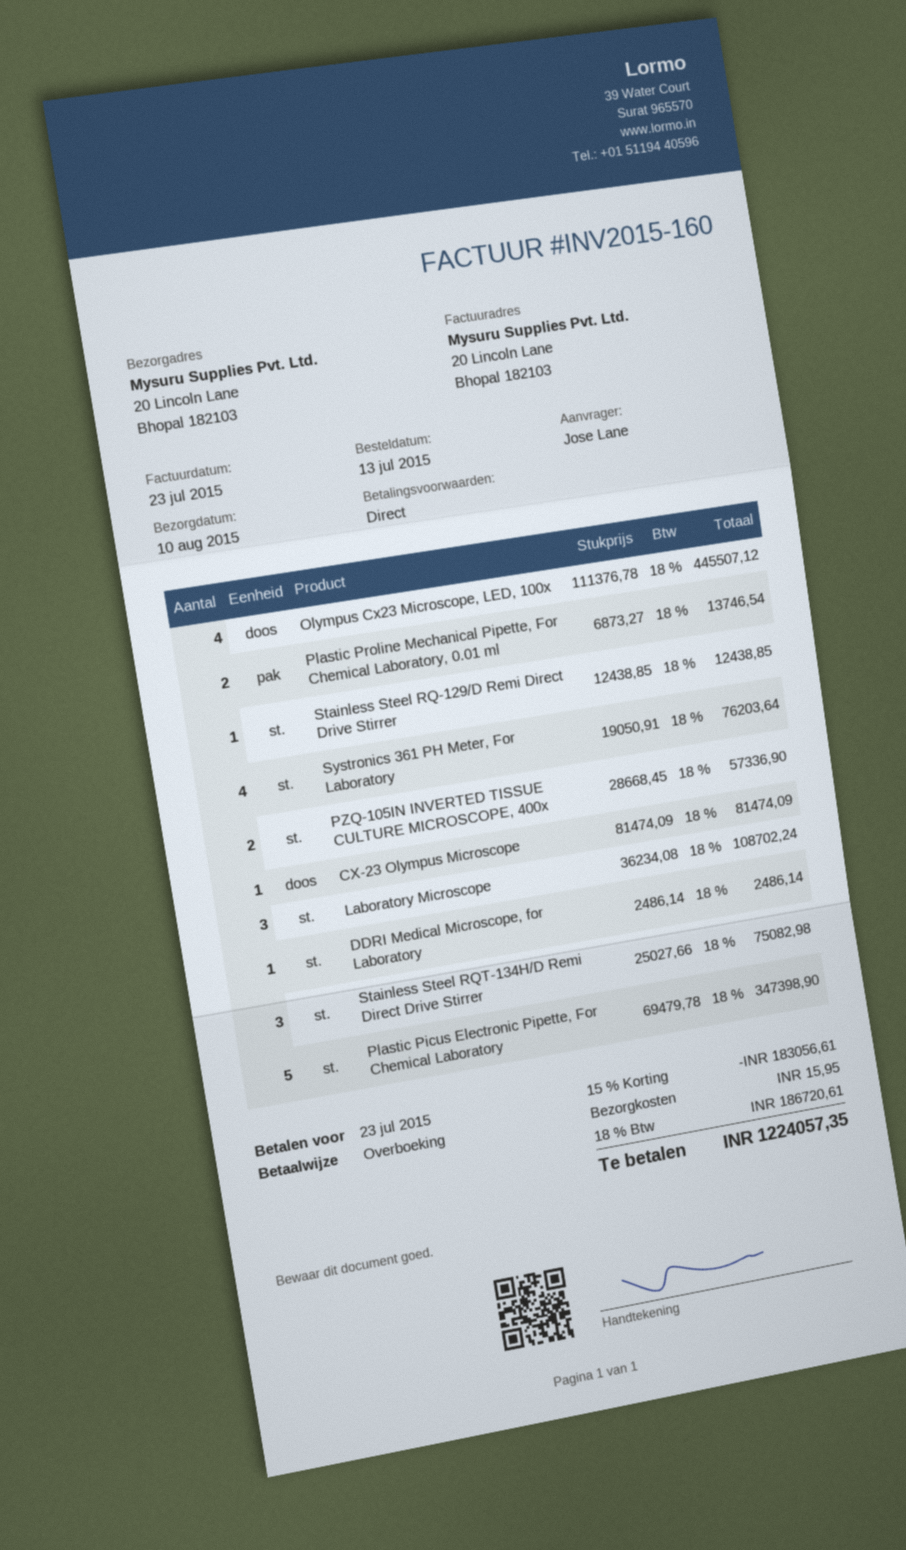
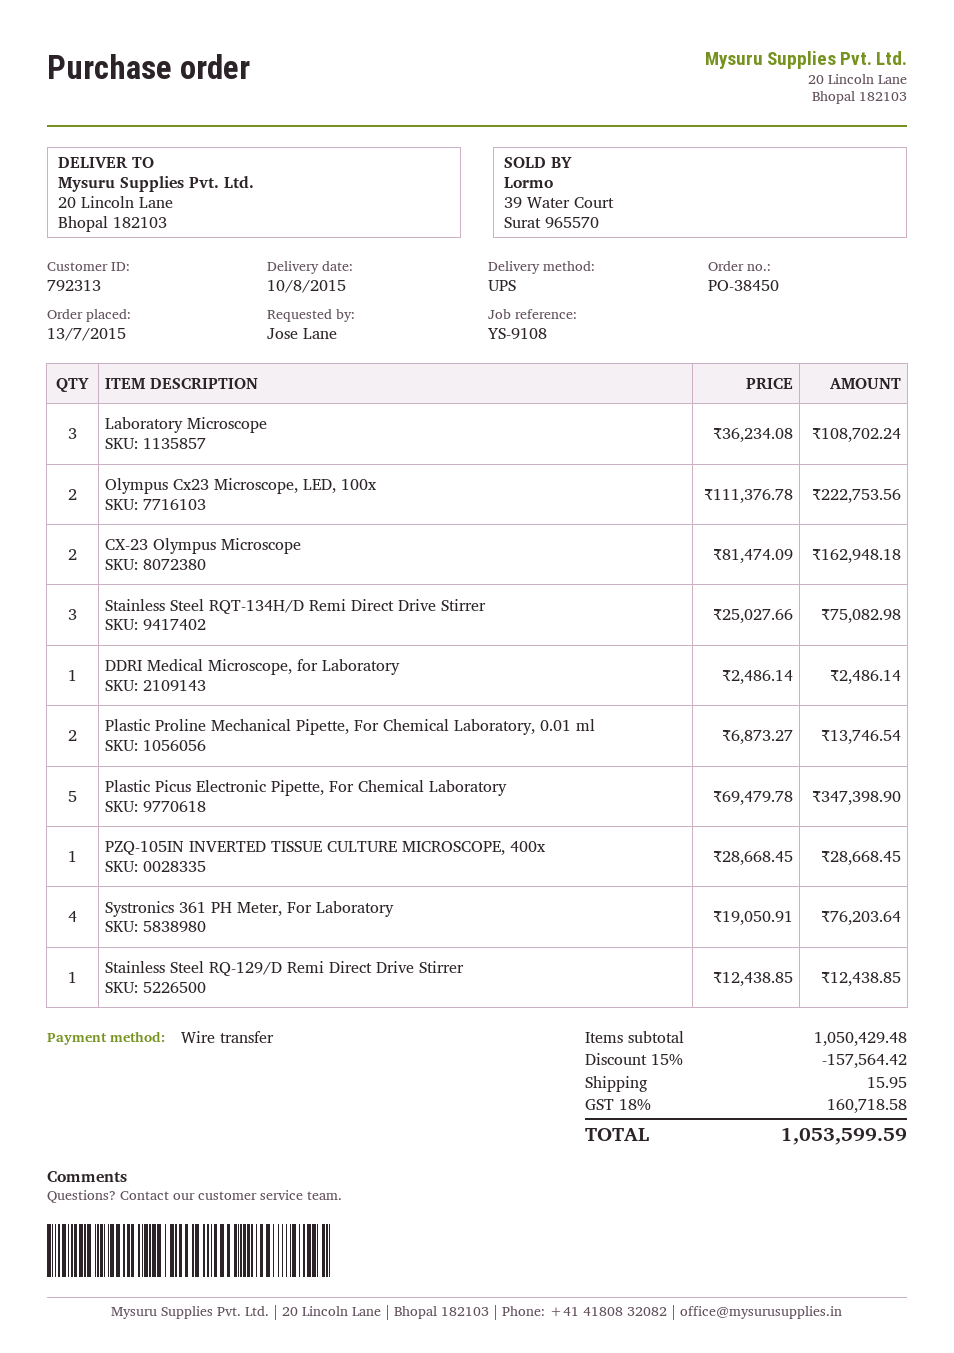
Olympus Cx23 Microscope, LED, 100x: 4 x 111376.78 = 445507.12 -> 2 x 111376.78 = 222753.56
PZQ-105IN INVERTED TISSUE CULTURE MICROSCOPE, 400x: 2 x 28668.45 = 57336.90 -> 1 x 28668.45 = 28668.45
CX-23 Olympus Microscope: 1 x 81474.09 = 81474.09 -> 2 x 81474.09 = 162948.18
discount: 15% = 183056.61 -> 15% = 157564.42
tax: 18% = 186720.61 -> 18% = 160718.58
total: 1224057.35 -> 1053599.59

